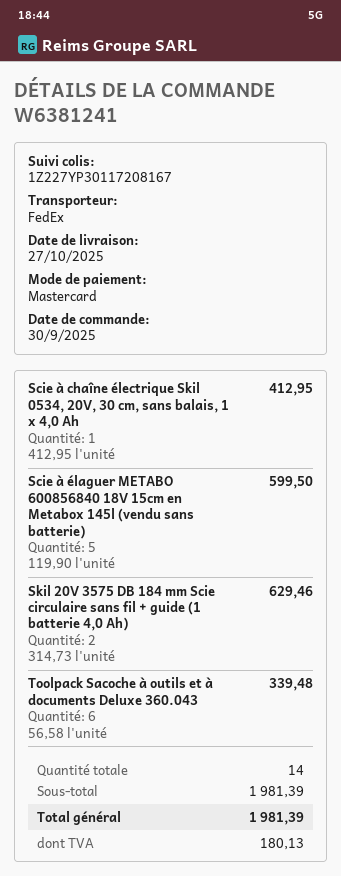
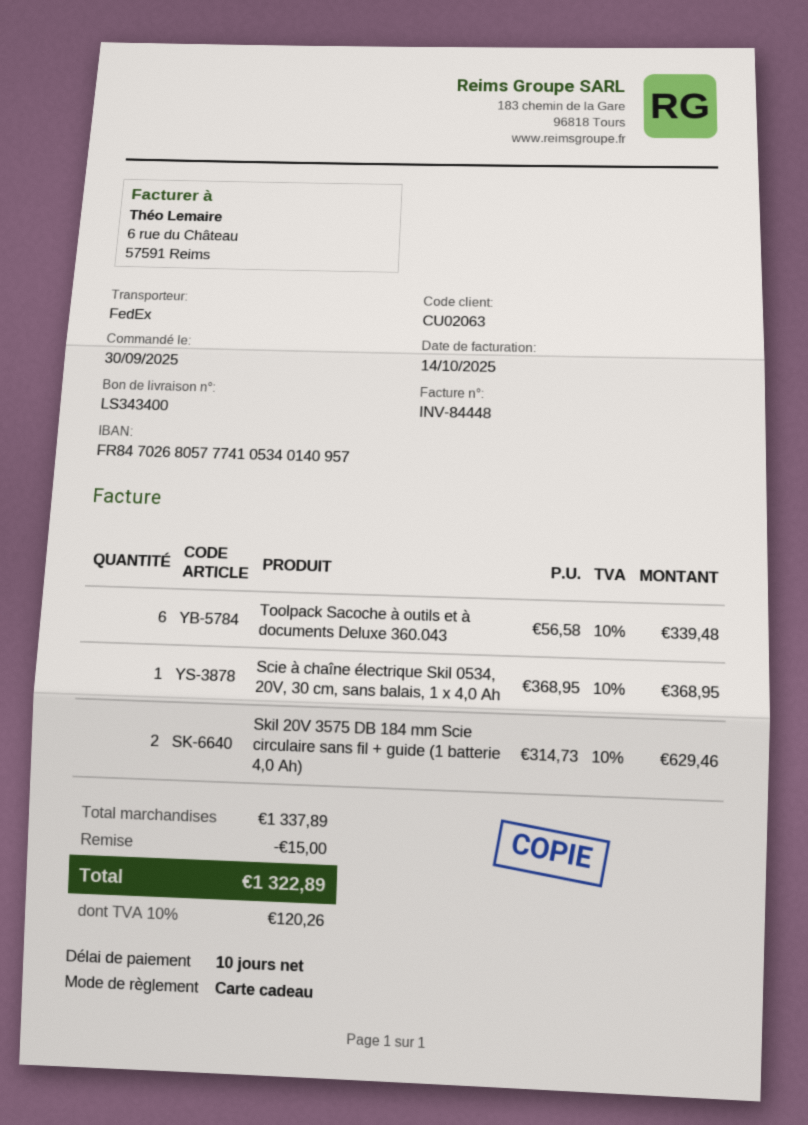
payment method: Mastercard -> gift card
Scie à chaîne électrique Skil 0534, 20V, 30 cm, sans balais, 1 x 4,0 Ah: 1 x 412.95 = 412.95 -> 1 x 368.95 = 368.95
Scie à élaguer METABO 600856840 18V 15cm en Metabox 145l (vendu sans batterie): 5 x 119.90 = 599.50 -> none
subtotal: 1981.39 -> 1337.89
discount: none -> 15.00
tax: 180.13 -> 120.26
total: 1981.39 -> 1322.89

